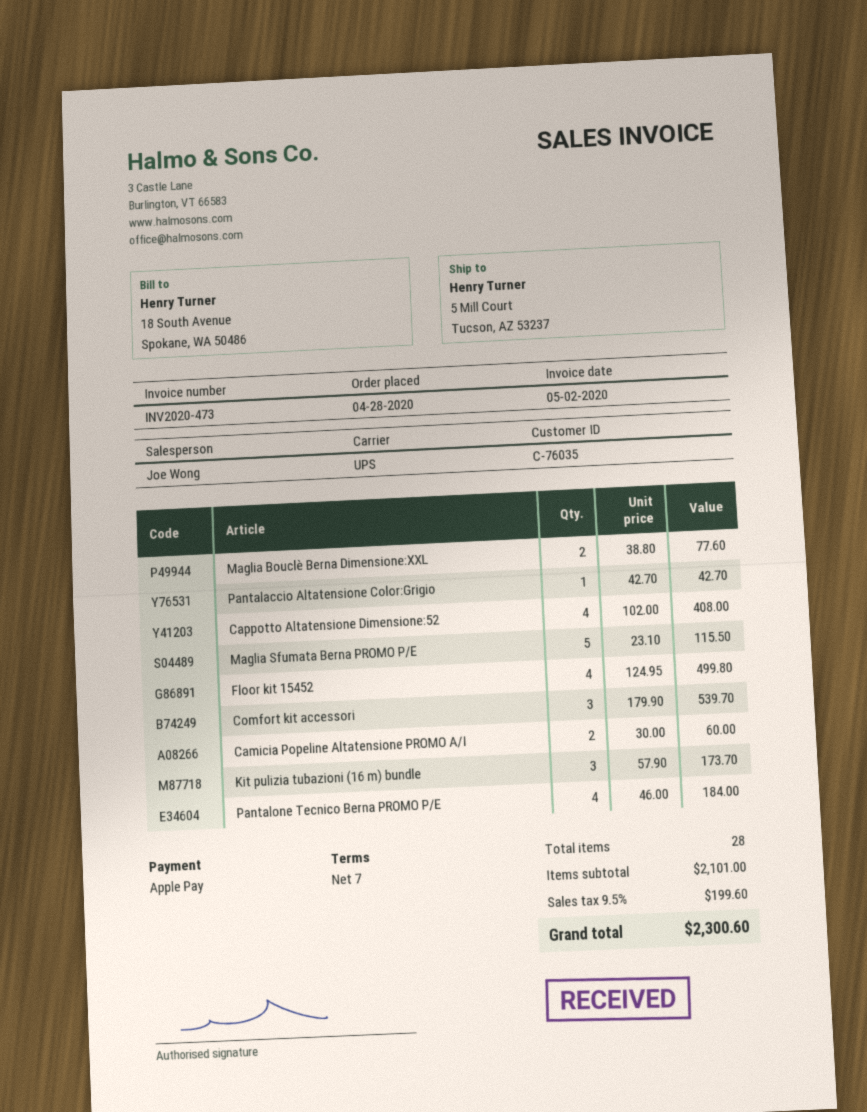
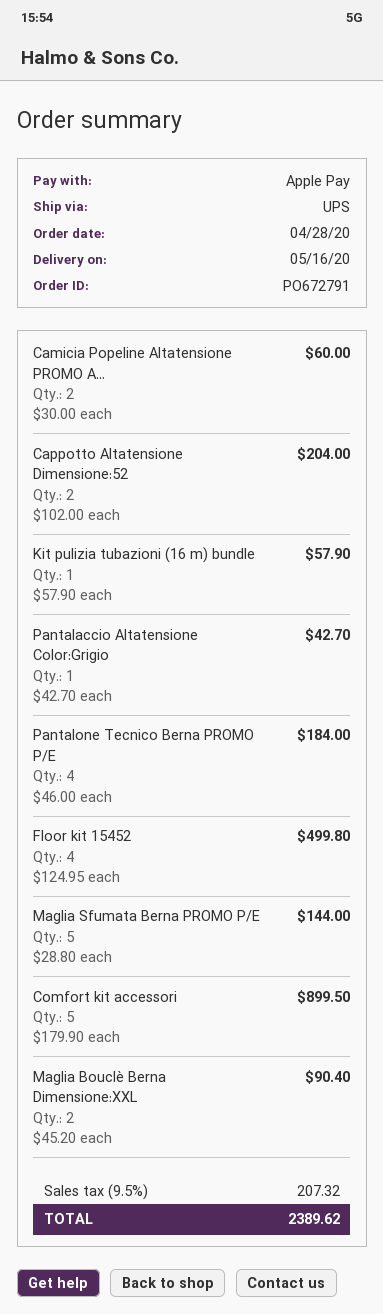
Maglia Bouclè Berna Dimensione:XXL: 2 x 38.80 = 77.60 -> 2 x 45.20 = 90.40
Cappotto Altatensione Dimensione:52: 4 x 102.00 = 408.00 -> 2 x 102.00 = 204.00
Maglia Sfumata Berna PROMO P/E: 5 x 23.10 = 115.50 -> 5 x 28.80 = 144.00
Comfort kit accessori: 3 x 179.90 = 539.70 -> 5 x 179.90 = 899.50
Kit pulizia tubazioni (16 m) bundle: 3 x 57.90 = 173.70 -> 1 x 57.90 = 57.90
tax: 9.5% = 199.60 -> 9.5% = 207.32
total: 2300.60 -> 2389.62

